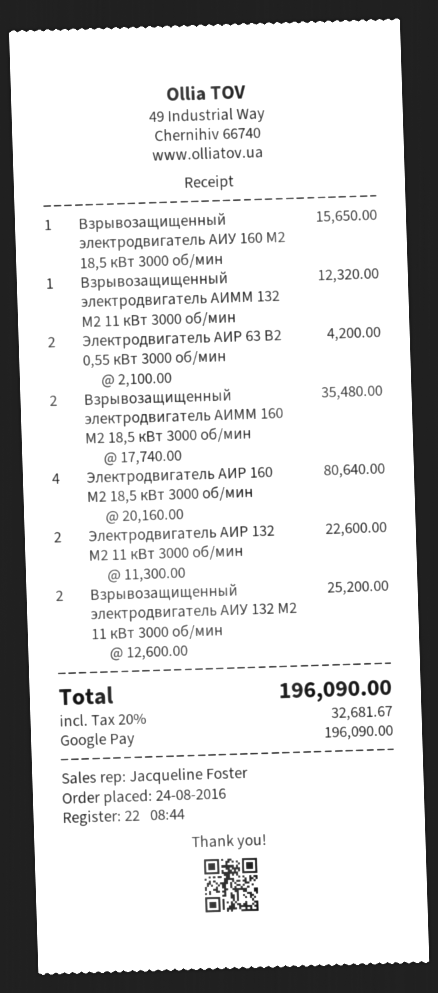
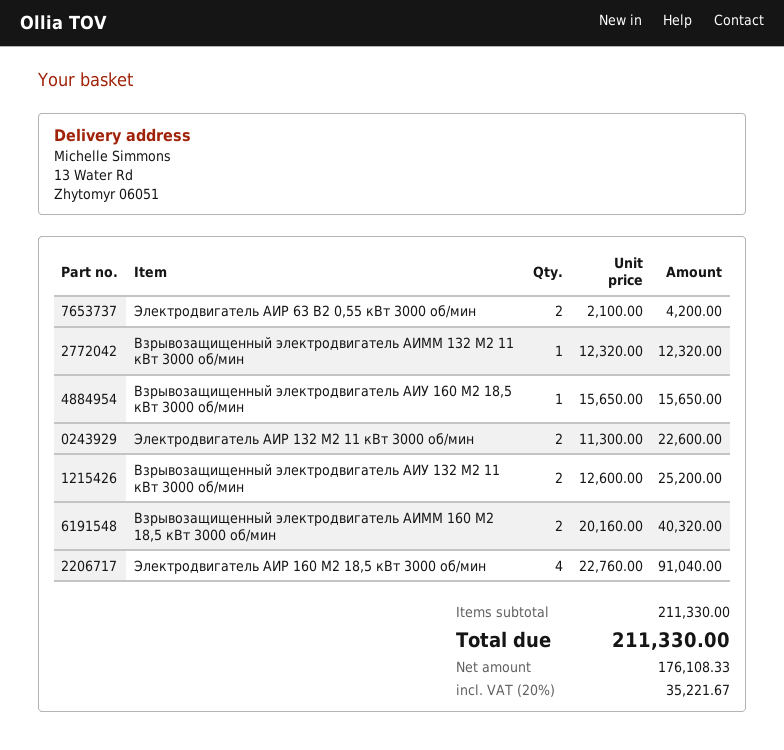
Взрывозащищенный электродвигатель АИММ 160 М2 18,5 кВт 3000 об/мин: 2 x 17740.00 = 35480.00 -> 2 x 20160.00 = 40320.00
Электродвигатель АИР 160 M2 18,5 кВт 3000 об/мин: 4 x 20160.00 = 80640.00 -> 4 x 22760.00 = 91040.00
tax: 20% = 32681.67 -> 20% = 35221.67
total: 196090.00 -> 211330.00

